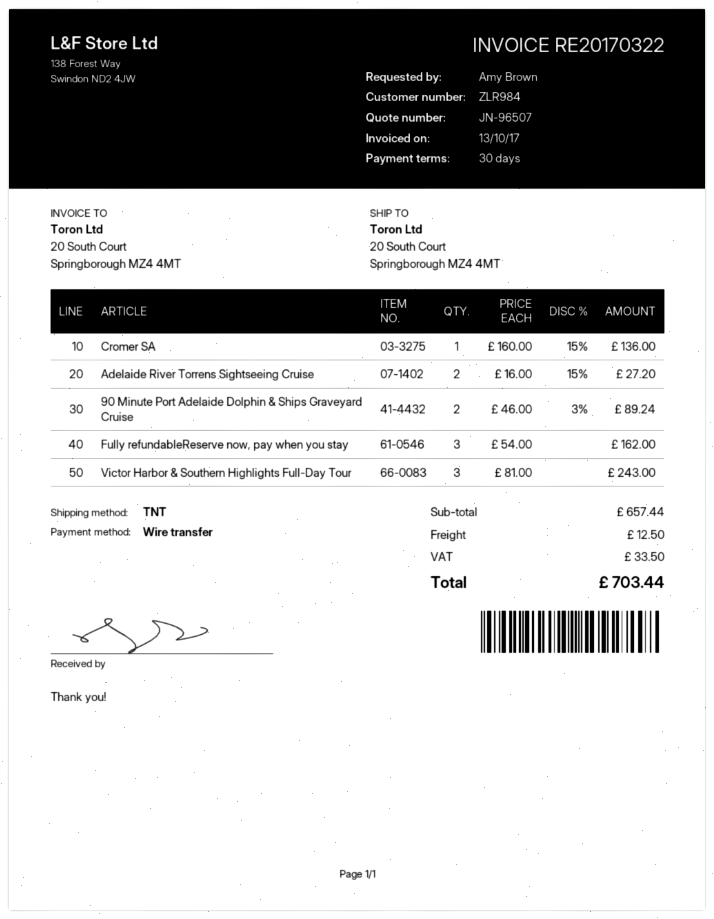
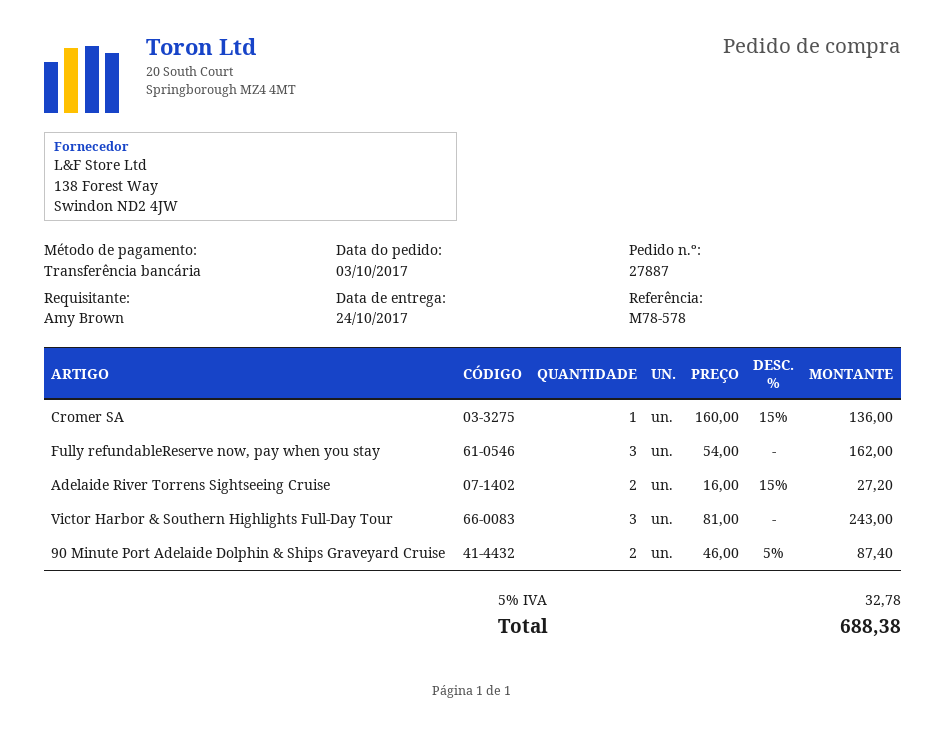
90 Minute Port Adelaide Dolphin & Ships Graveyard Cruise: 2 x 46.00 - 3% = 89.24 -> 2 x 46.00 - 5% = 87.40
shipping: 12.50 -> none
tax: 33.50 -> 32.78
total: 703.44 -> 688.38

